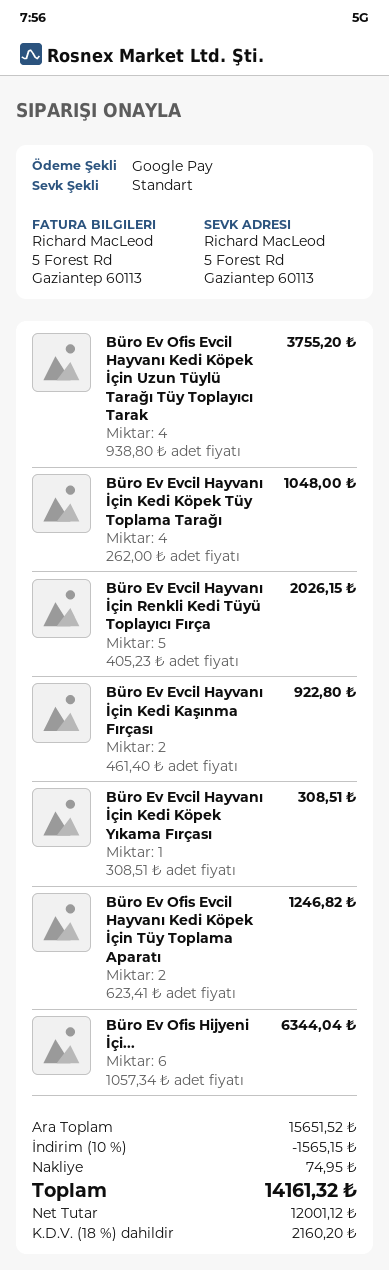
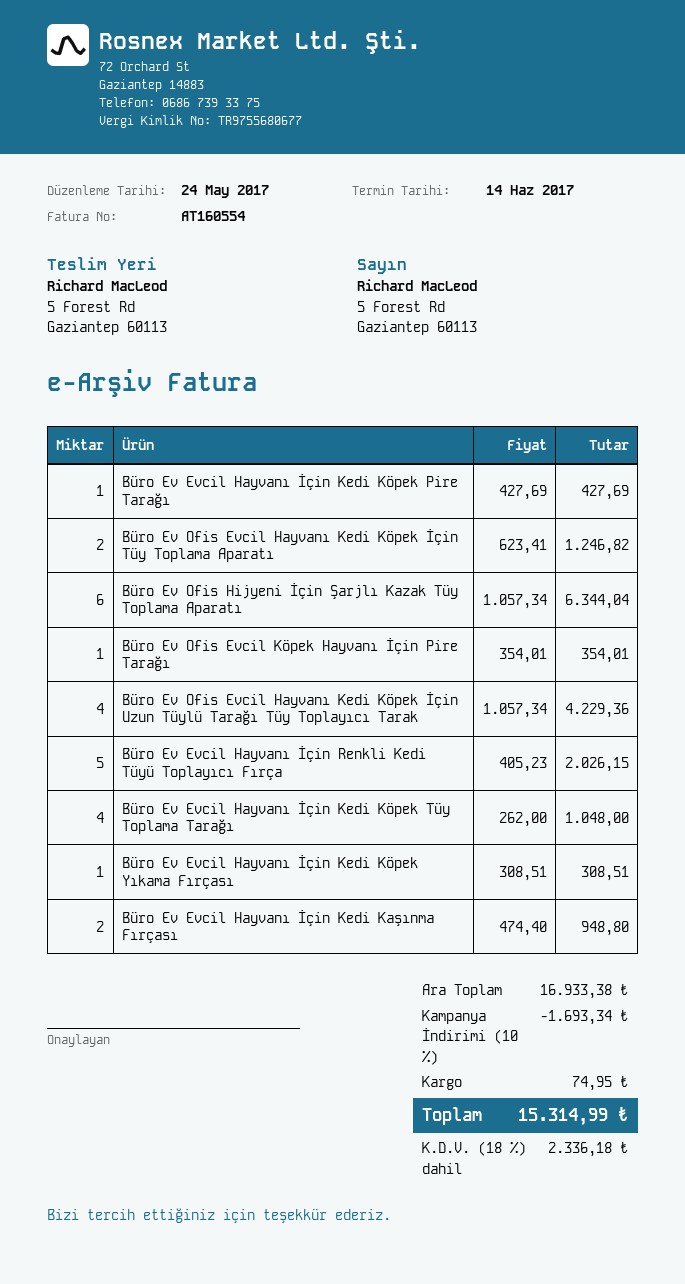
Büro Ev Ofis Evcil Hayvanı Kedi Köpek İçin Uzun Tüylü Tarağı Tüy Toplayıcı Tarak: 4 x 938.80 = 3755.20 -> 4 x 1057.34 = 4229.36
Büro Ev Evcil Hayvanı İçin Kedi Kaşınma Fırçası: 2 x 461.40 = 922.80 -> 2 x 474.40 = 948.80
Büro Ev Evcil Hayvanı İçin Kedi Köpek Pire Tarağı: none -> 1 x 427.69 = 427.69
Büro Ev Ofis Evcil Köpek Hayvanı İçin Pire Tarağı: none -> 1 x 354.01 = 354.01
subtotal: 15651.52 -> 16933.38
discount: 10% = 1565.15 -> 10% = 1693.34
tax: 18% = 2160.20 -> 18% = 2336.18
total: 14161.32 -> 15314.99

